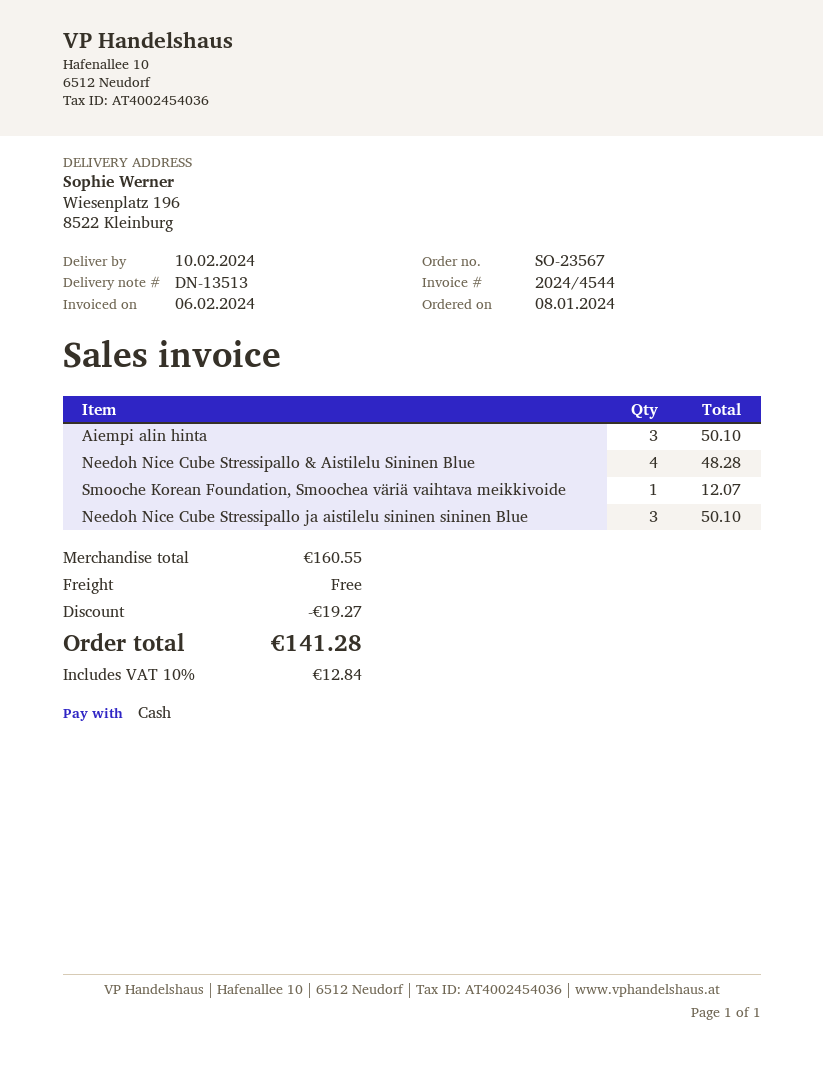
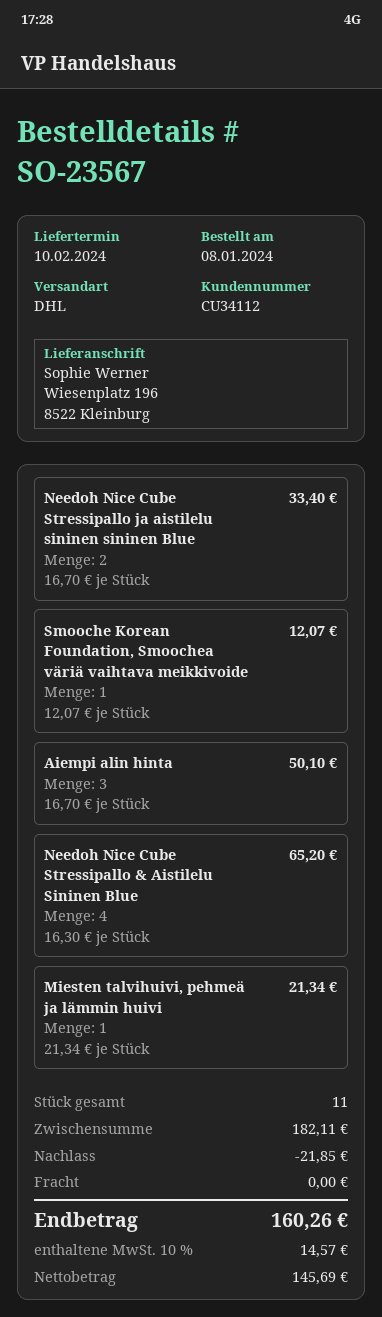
Needoh Nice Cube Stressipallo & Aistilelu Sininen Blue: 4 for 48.28 -> 4 for 65.20
Needoh Nice Cube Stressipallo ja aistilelu sininen sininen Blue: 3 for 50.10 -> 2 for 33.40
Miesten talvihuivi, pehmeä ja lämmin huivi: none -> 1 for 21.34
subtotal: 160.55 -> 182.11
discount: 19.27 -> 21.85
tax: 10% = 12.84 -> 10% = 14.57
total: 141.28 -> 160.26

